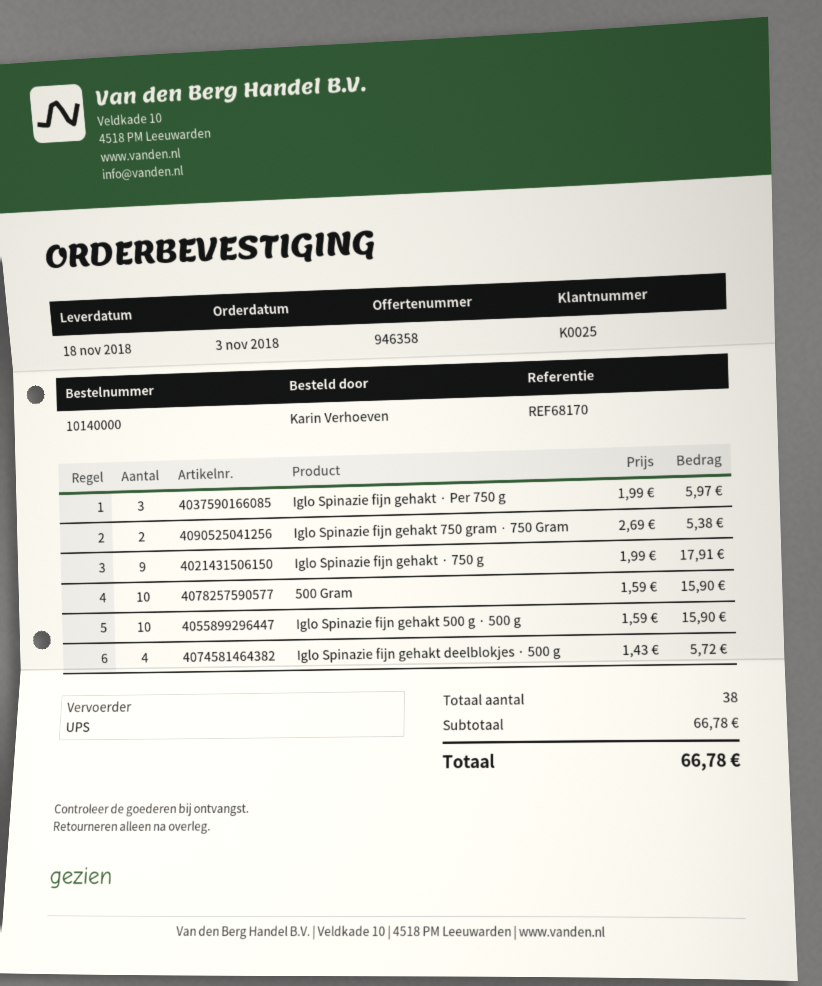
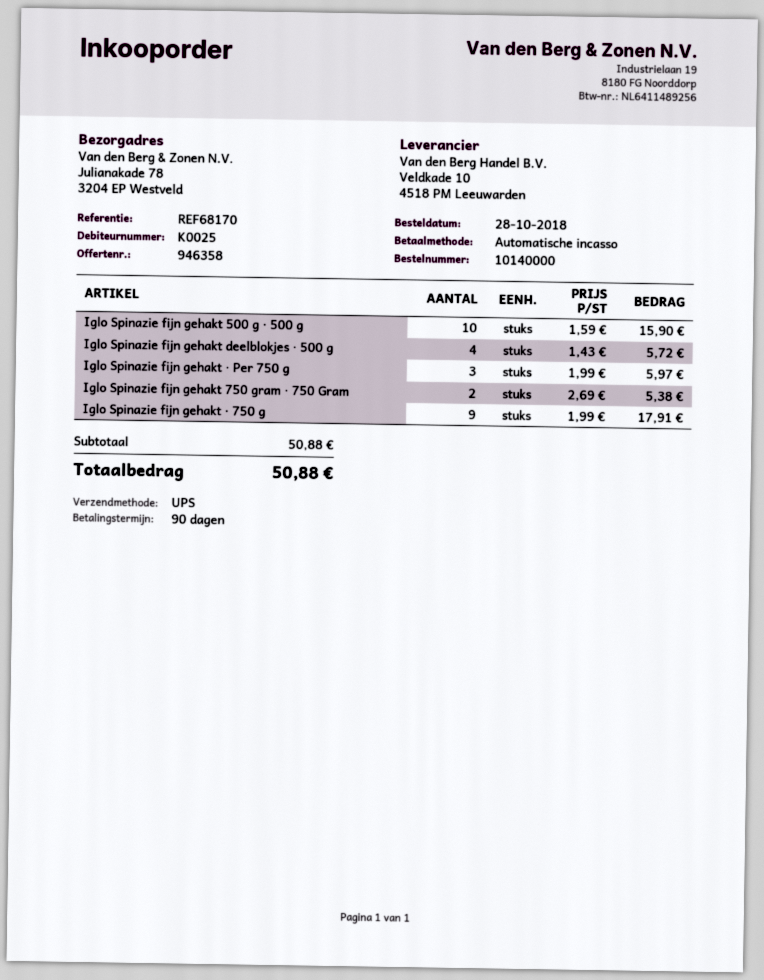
order date: 2018-11-03 -> 2018-10-28
500 Gram: 10 x 1.59 = 15.90 -> none
subtotal: 66.78 -> 50.88
total: 66.78 -> 50.88

